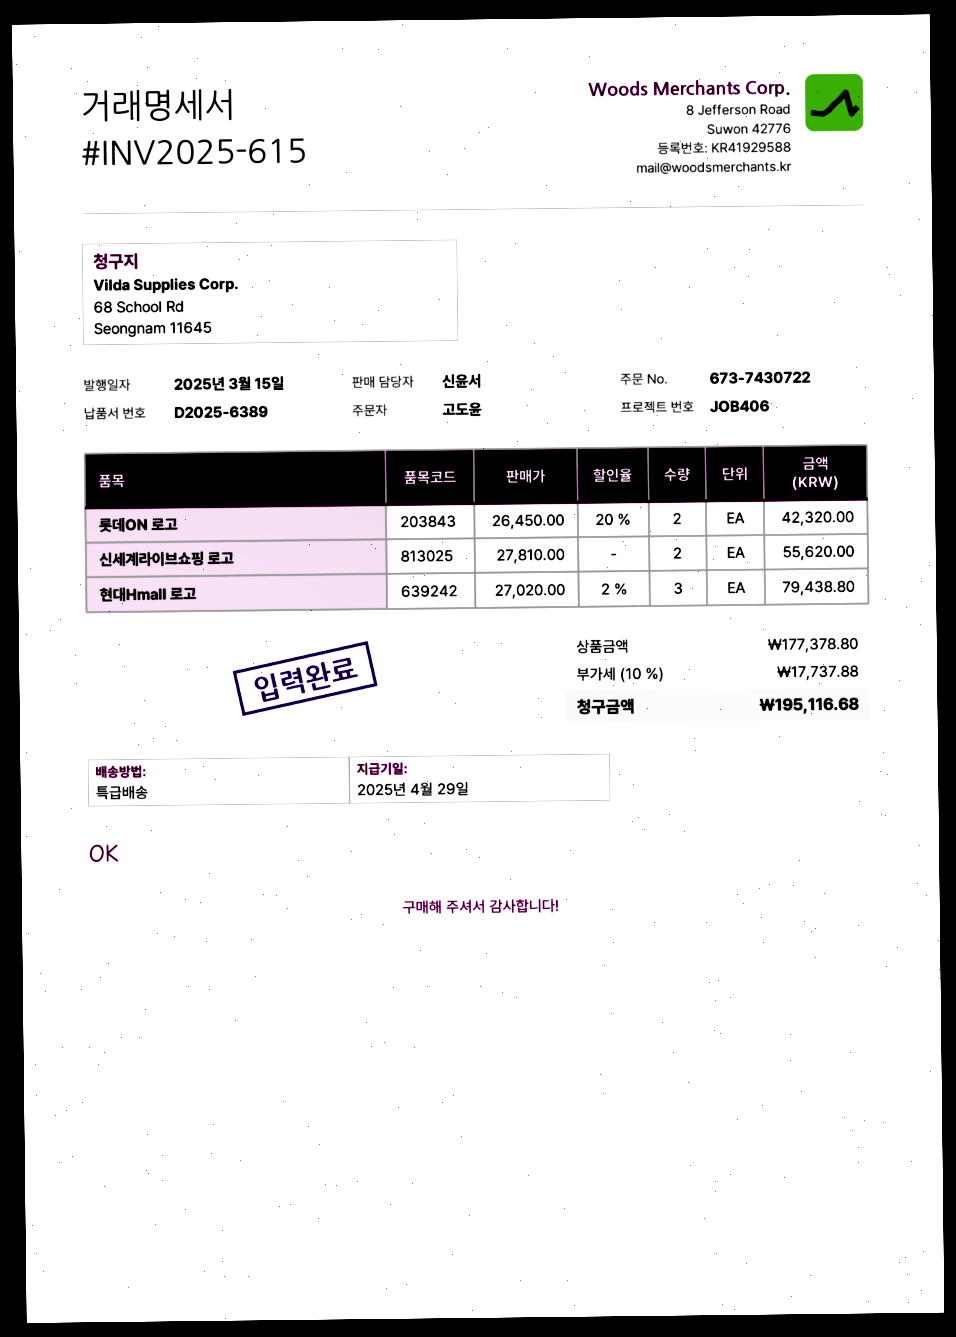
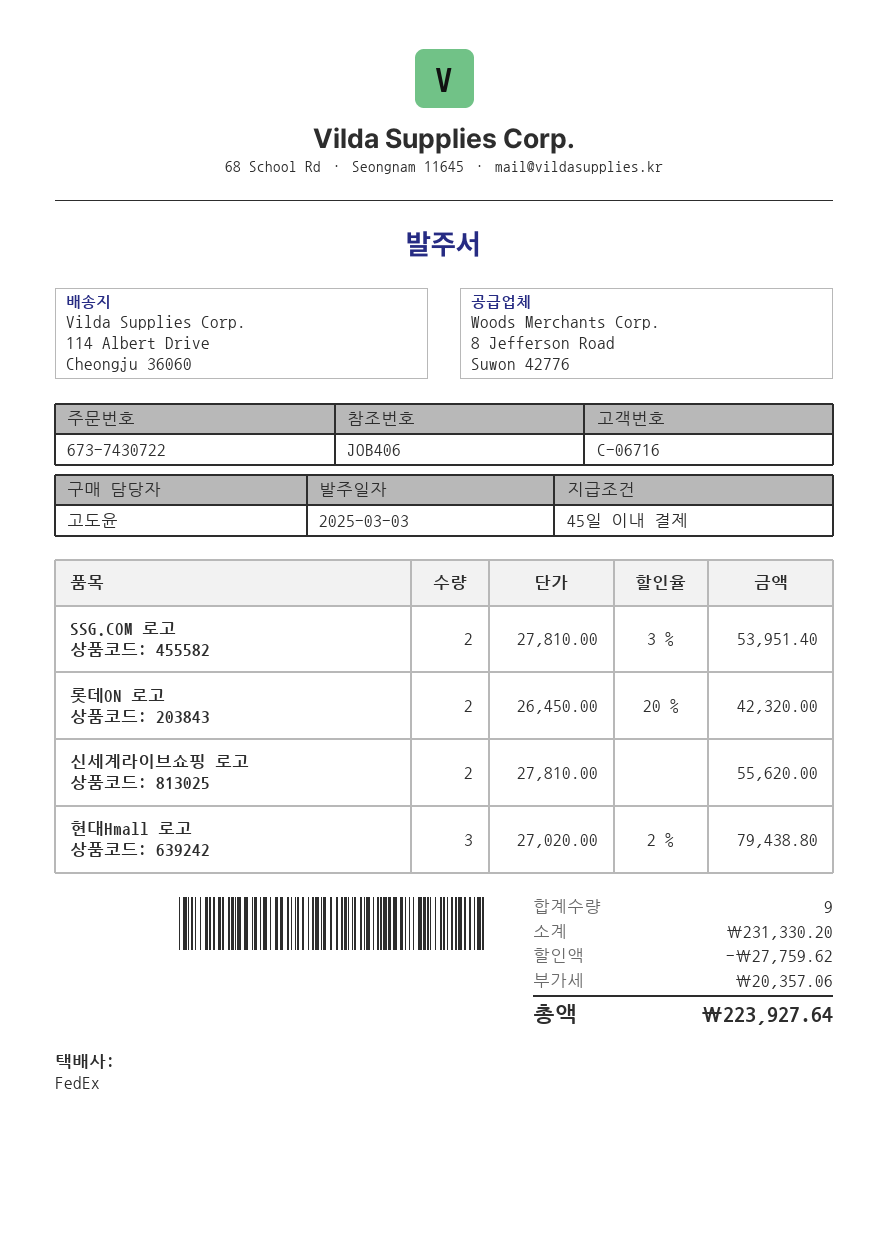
shipping method: express -> FedEx
SSG.COM 로고: none -> 2 x 27810.00 - 3% = 53951.40
subtotal: 177378.80 -> 231330.20
discount: none -> 27759.62
tax: 17737.88 -> 20357.06
total: 195116.68 -> 223927.64

